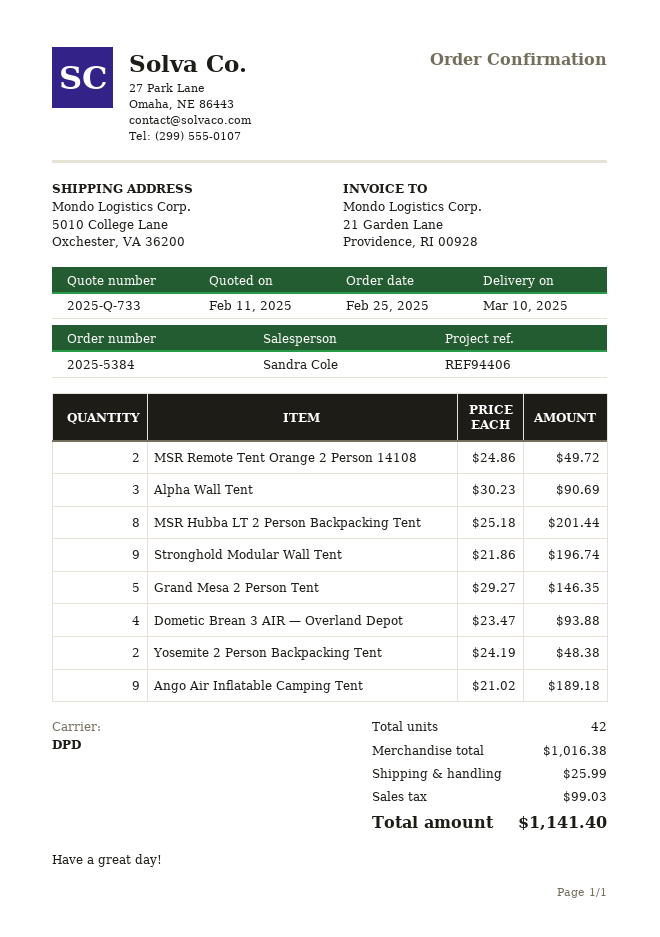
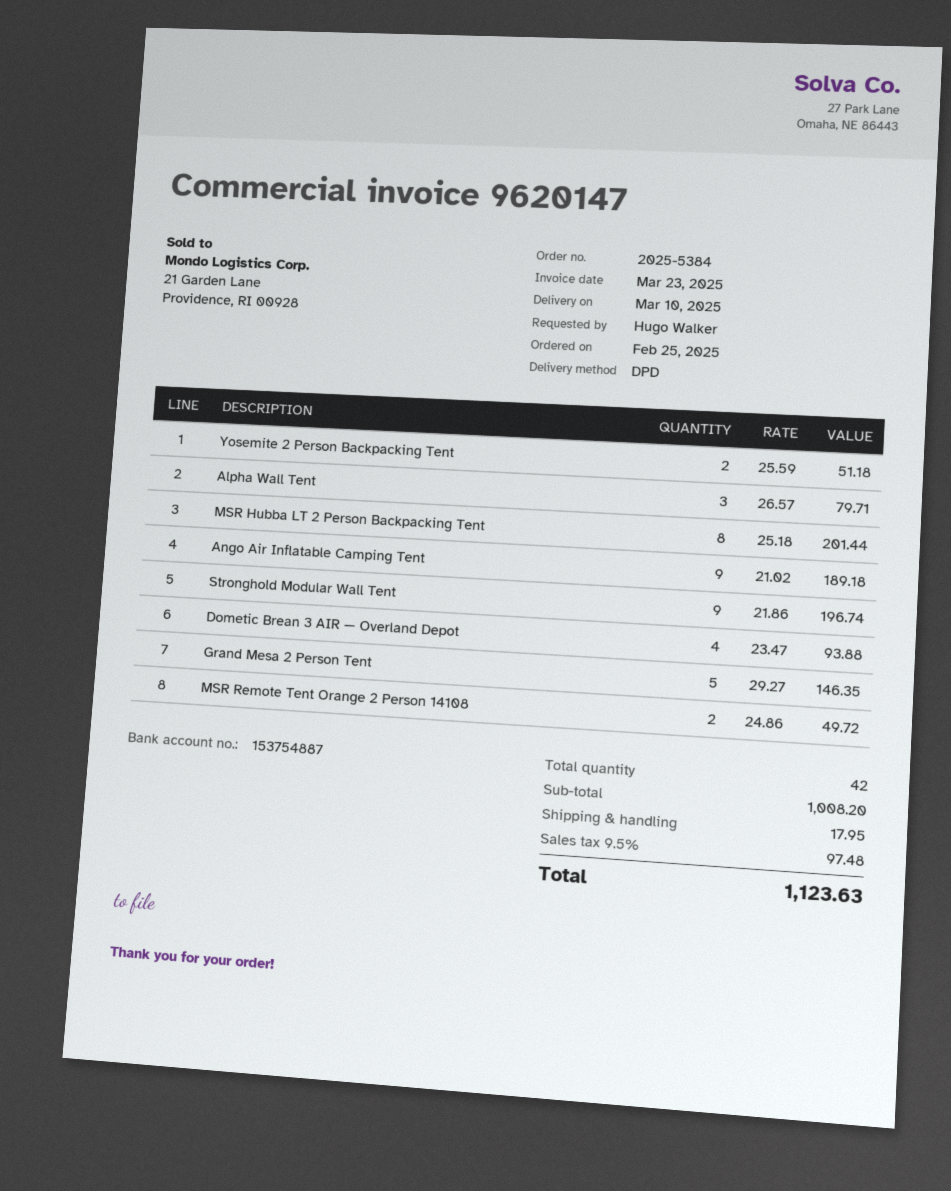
Alpha Wall Tent: 3 x 30.23 = 90.69 -> 3 x 26.57 = 79.71
Yosemite 2 Person Backpacking Tent: 2 x 24.19 = 48.38 -> 2 x 25.59 = 51.18
subtotal: 1016.38 -> 1008.20
shipping: 25.99 -> 17.95
tax: 99.03 -> 97.48
total: 1141.40 -> 1123.63

